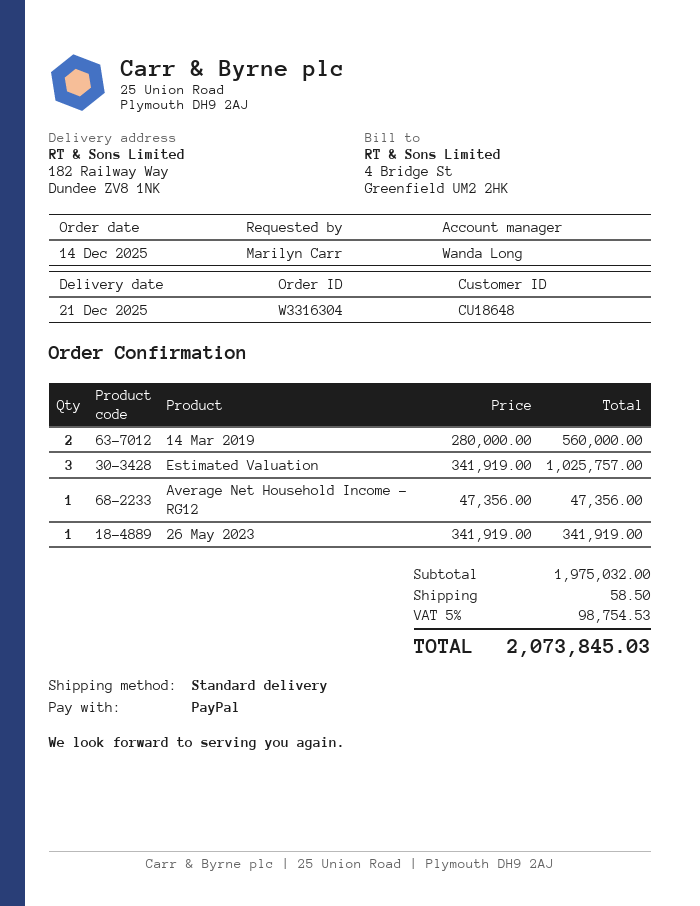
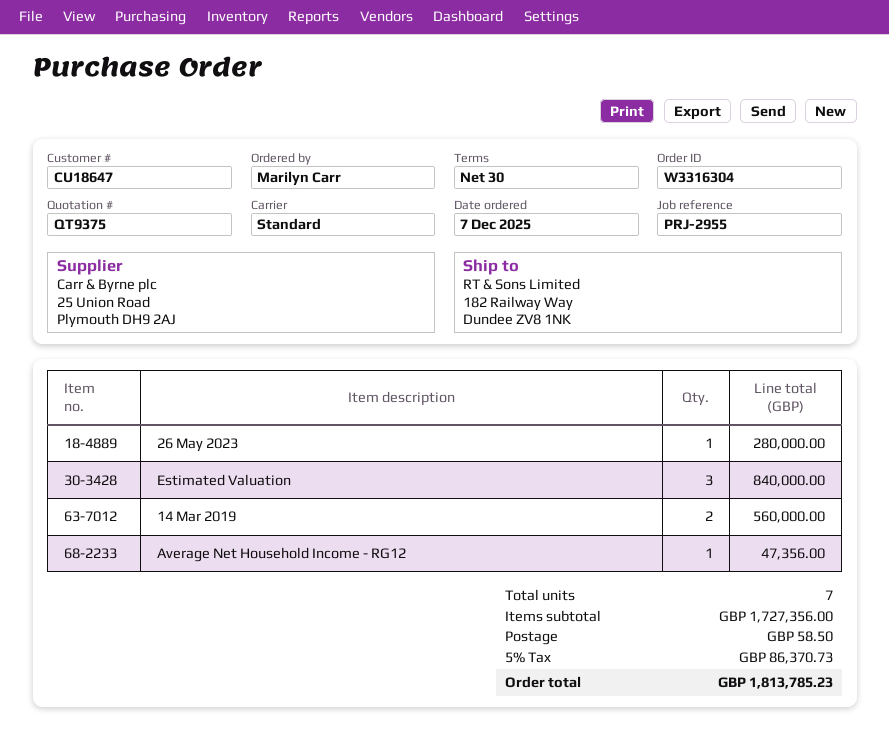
order date: 2025-12-14 -> 2025-12-07
customer number: CU18648 -> CU18647
Estimated Valuation: 3 for 1025757.00 -> 3 for 840000.00
26 May 2023: 1 for 341919.00 -> 1 for 280000.00
subtotal: 1975032.00 -> 1727356.00
tax: 5% = 98754.53 -> 5% = 86370.73
total: 2073845.03 -> 1813785.23

